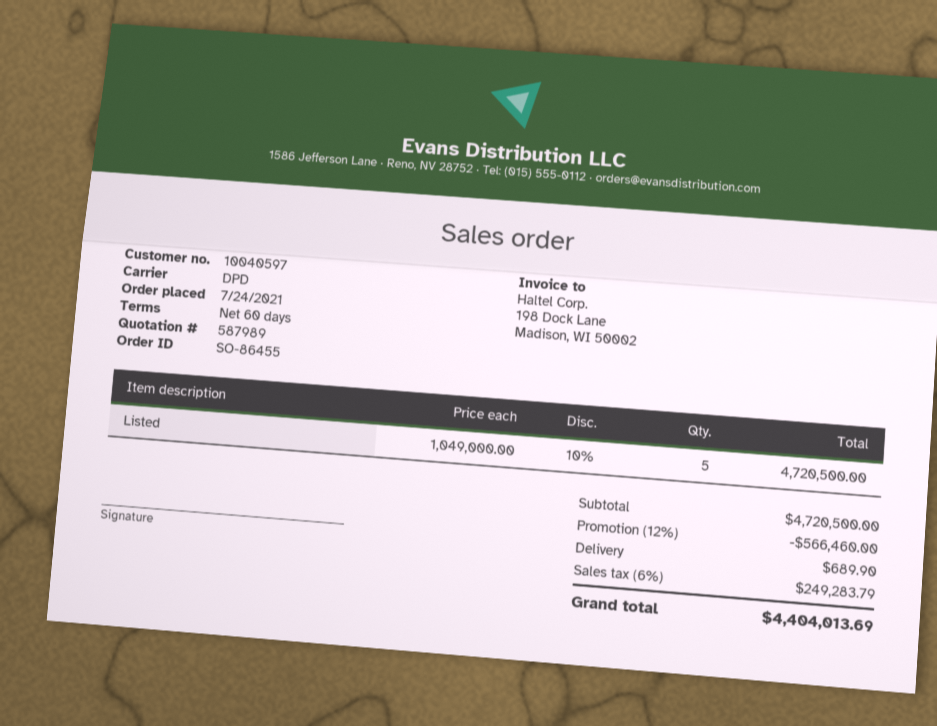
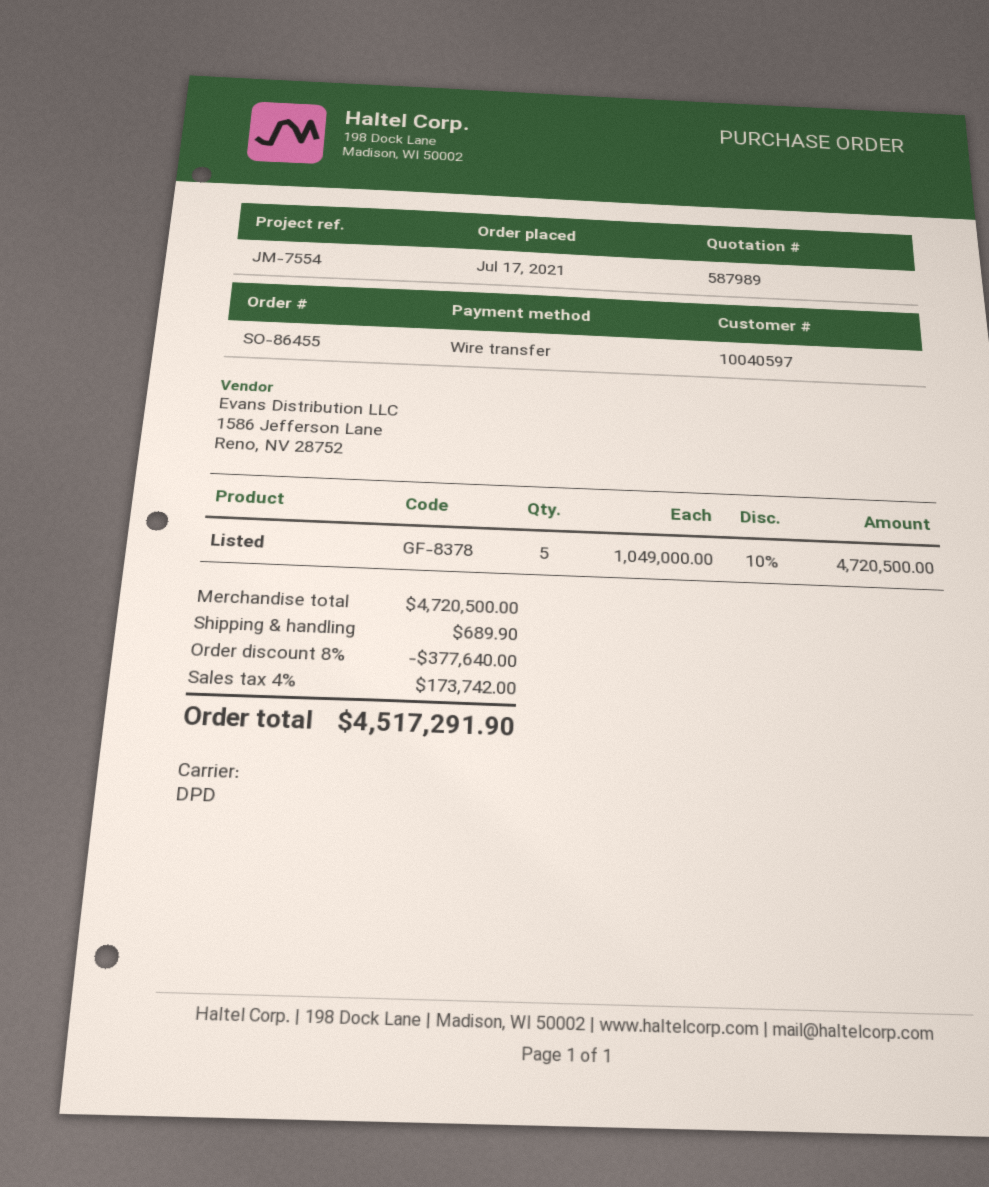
order date: 2021-07-24 -> 2021-07-17
discount: 12% = 566460.00 -> 8% = 377640.00
tax: 6% = 249283.79 -> 4% = 173742.00
total: 4404013.69 -> 4517291.90

